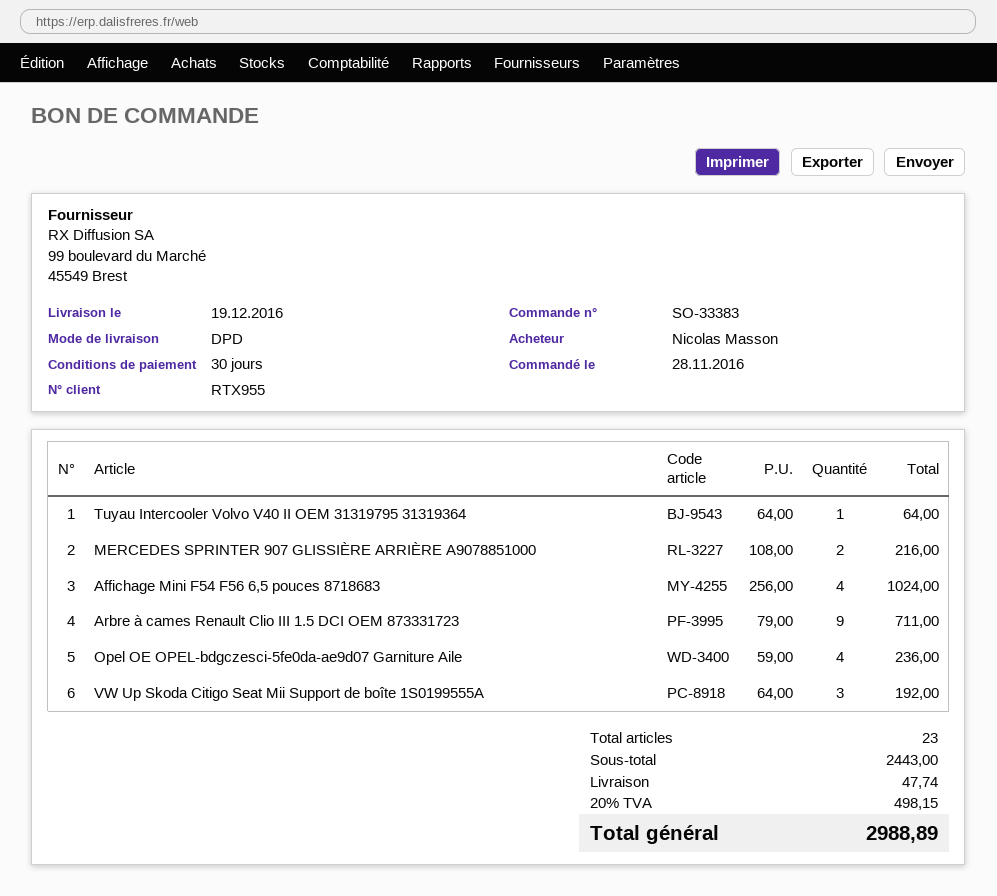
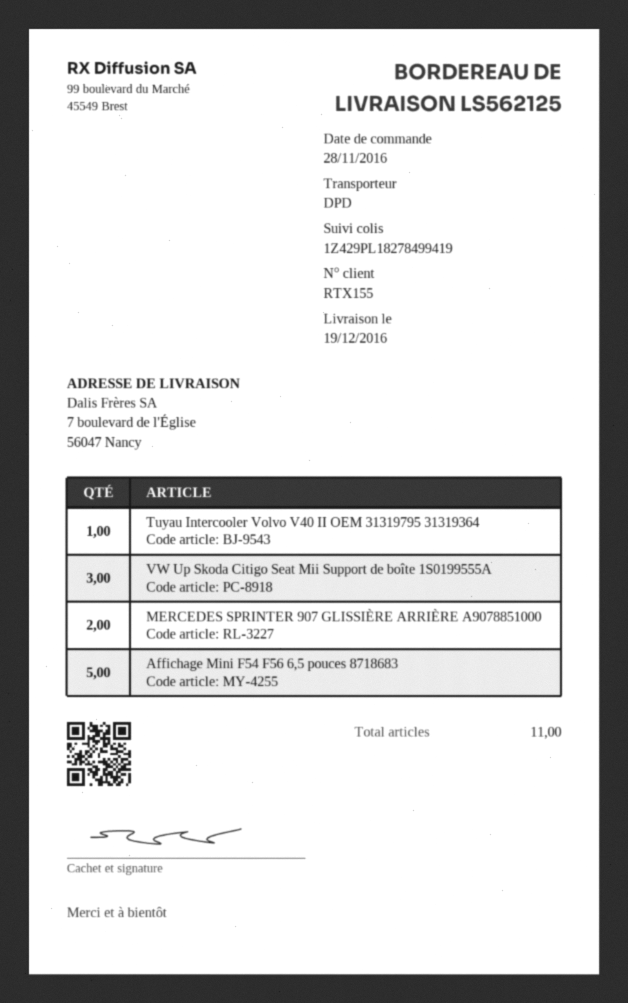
customer number: RTX955 -> RTX155
Affichage Mini F54 F56 6,5 pouces 8718683: 4 -> 5
Arbre à cames Renault Clio III 1.5 DCI OEM 873331723: 9 -> none
Opel OE OPEL-bdgczesci-5fe0da-ae9d07 Garniture Aile: 4 -> none
total quantity: 23 -> 11

